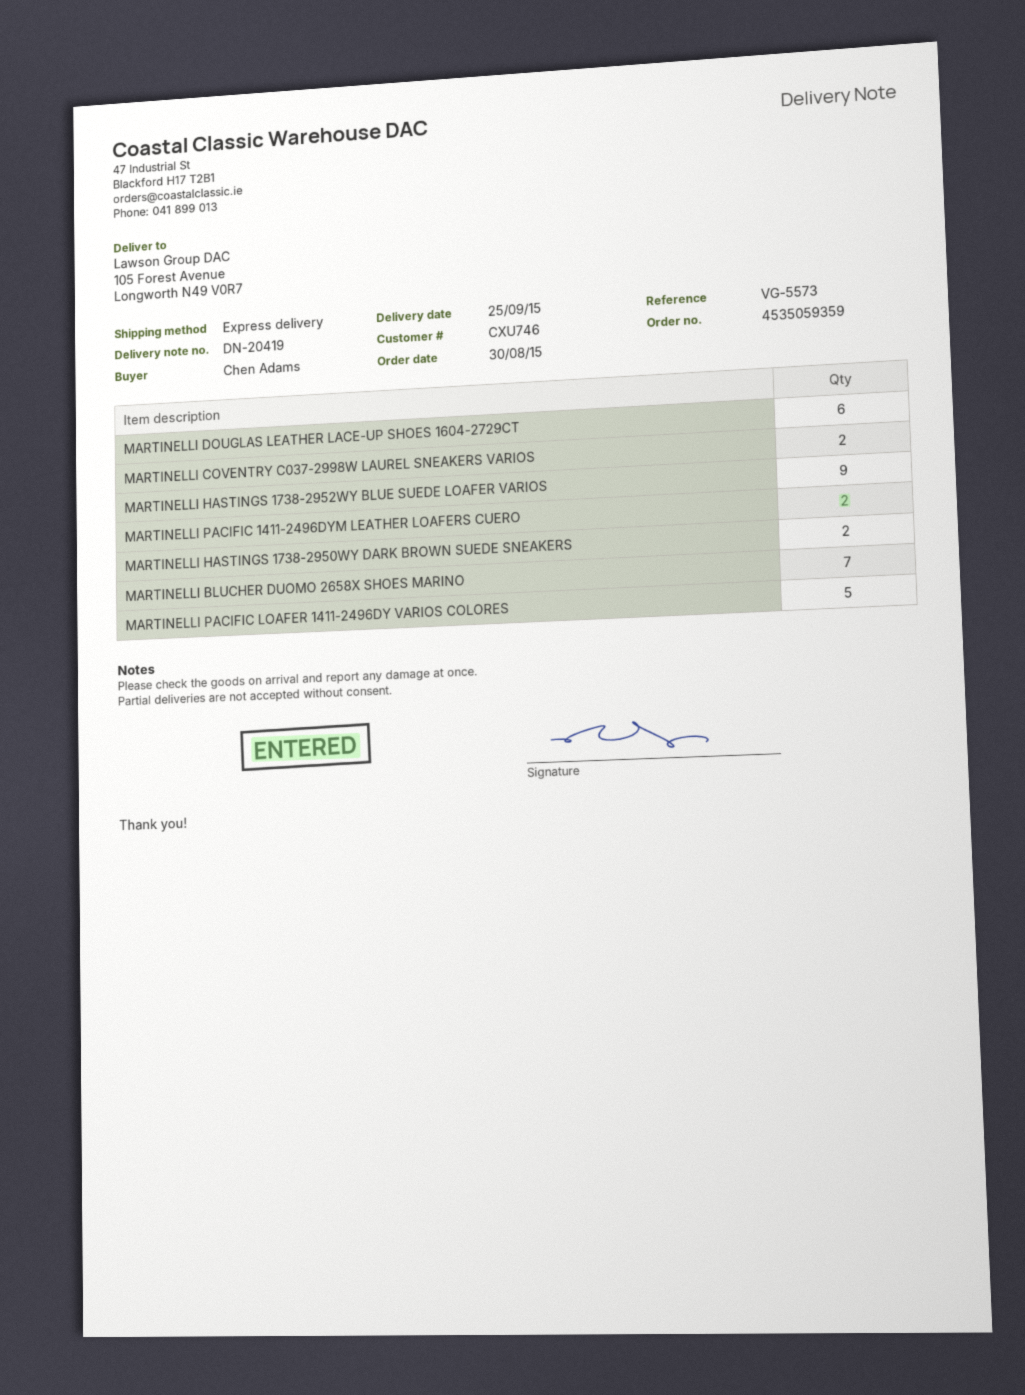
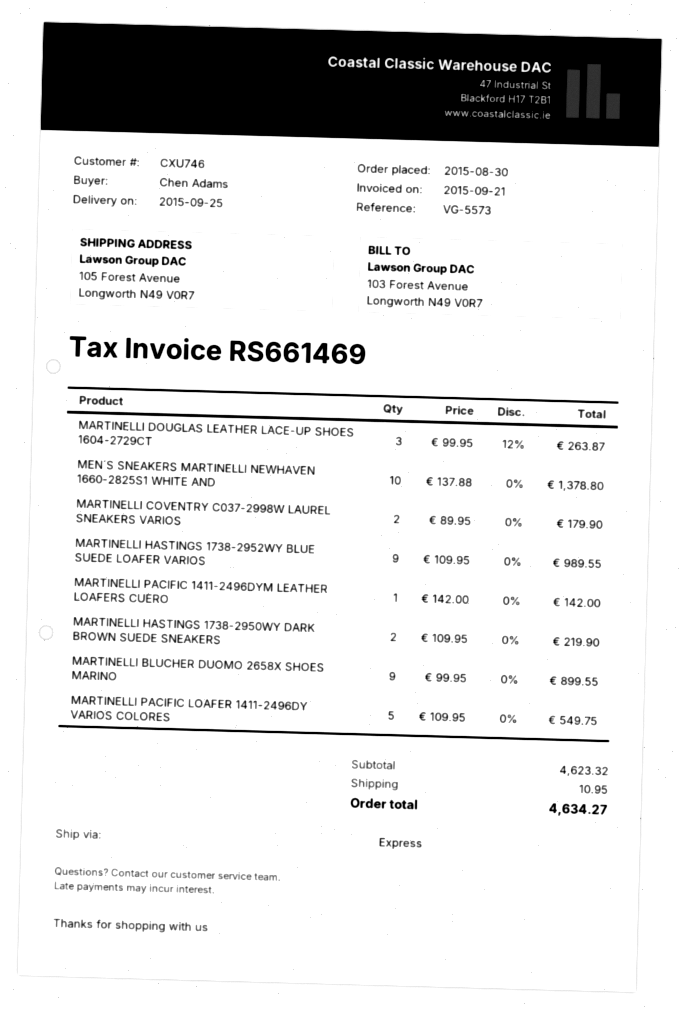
MARTINELLI DOUGLAS LEATHER LACE-UP SHOES 1604-2729CT: 6 -> 3
MARTINELLI PACIFIC 1411-2496DYM LEATHER LOAFERS CUERO: 2 -> 1
MARTINELLI BLUCHER DUOMO 2658X SHOES MARINO: 7 -> 9
MEN´S SNEAKERS MARTINELLI NEWHAVEN 1660-2825S1 WHITE AND: none -> 10

